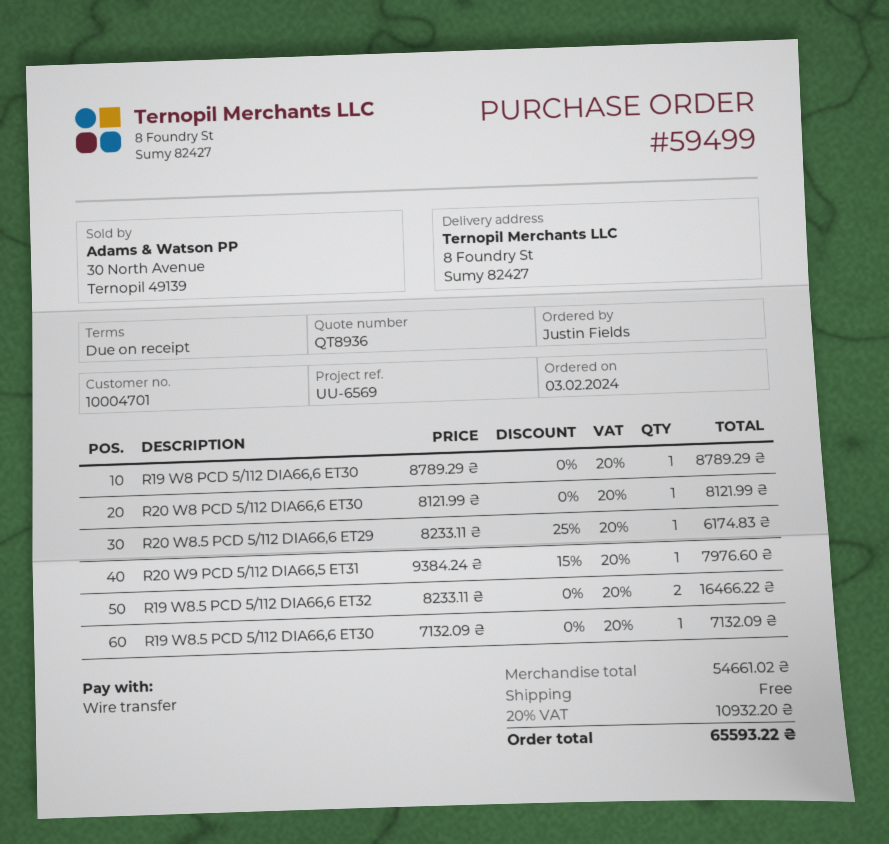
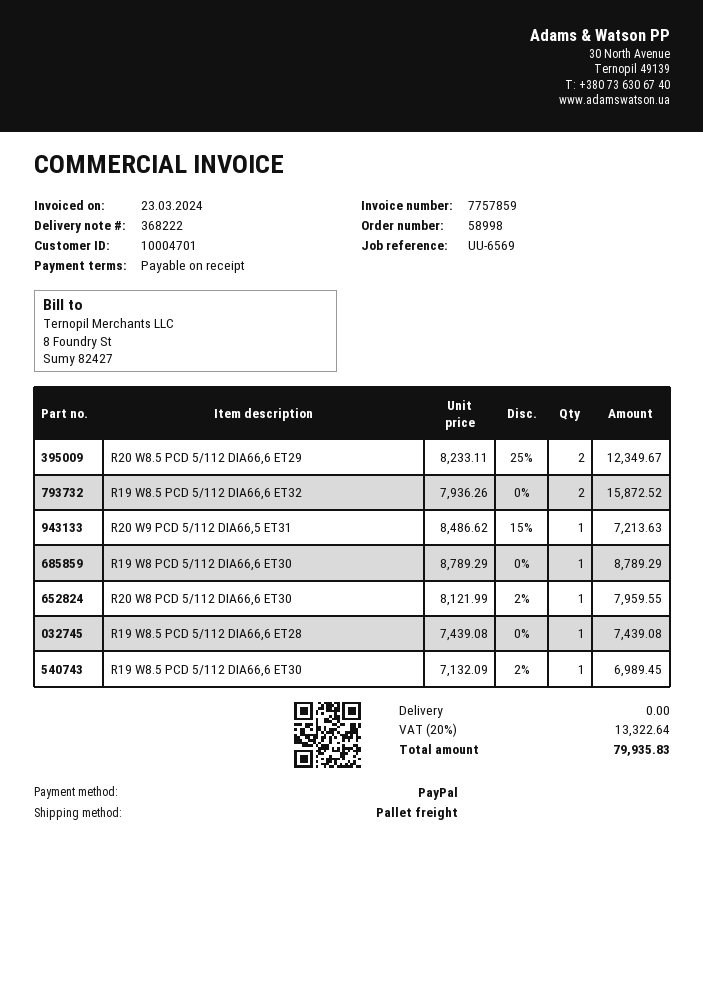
order number: 59499 -> 58998
payment method: bank transfer -> PayPal
R20 W8 PCD 5/112 DIA66,6 ET30: 1 x 8121.99 = 8121.99 -> 1 x 8121.99 - 2% = 7959.55
R20 W8.5 PCD 5/112 DIA66,6 ET29: 1 x 8233.11 - 25% = 6174.83 -> 2 x 8233.11 - 25% = 12349.67
R20 W9 PCD 5/112 DIA66,5 ET31: 1 x 9384.24 - 15% = 7976.60 -> 1 x 8486.62 - 15% = 7213.63
R19 W8.5 PCD 5/112 DIA66,6 ET32: 2 x 8233.11 = 16466.22 -> 2 x 7936.26 = 15872.52
R19 W8.5 PCD 5/112 DIA66,6 ET30: 1 x 7132.09 = 7132.09 -> 1 x 7132.09 - 2% = 6989.45
R19 W8.5 PCD 5/112 DIA66,6 ET28: none -> 1 x 7439.08 = 7439.08
tax: 20% = 10932.20 -> 20% = 13322.64
total: 65593.22 -> 79935.83

